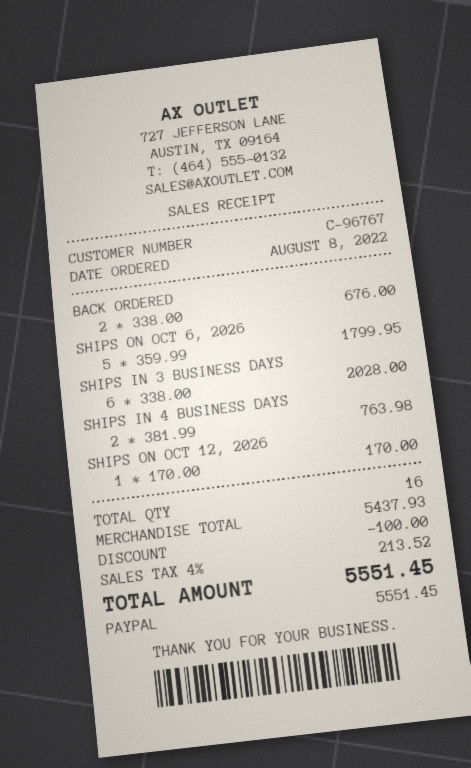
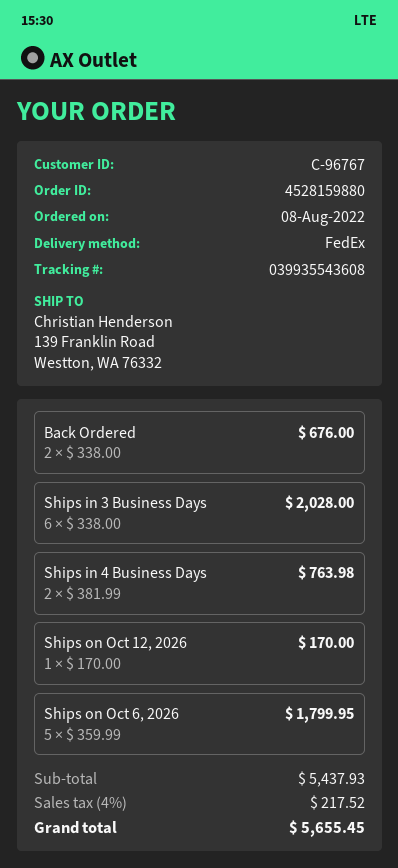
discount: 100.00 -> none
tax: 4% = 213.52 -> 4% = 217.52
total: 5551.45 -> 5655.45

